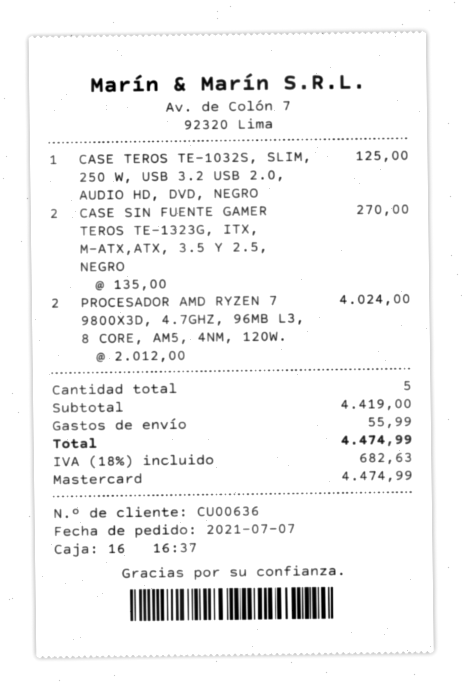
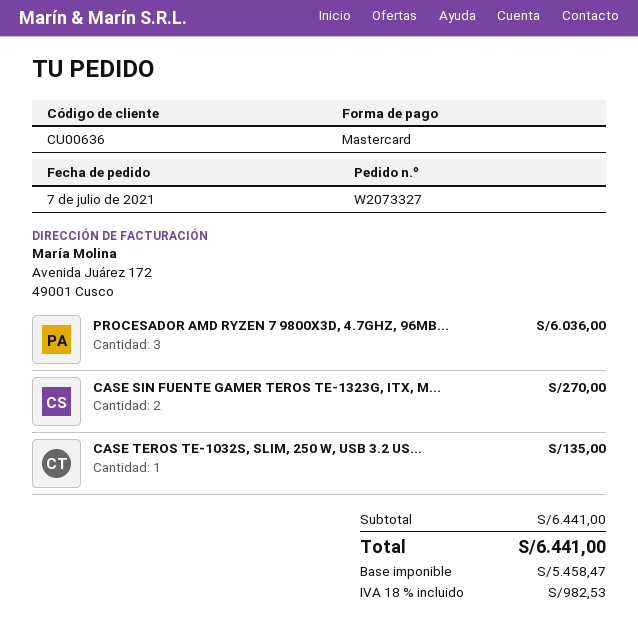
CASE TEROS TE-1032S, SLIM, 250 W, USB 3.2 USB 2.0, AUDIO HD, DVD, NEGRO: 1 for 125.00 -> 1 for 135.00
PROCESADOR AMD RYZEN 7 9800X3D, 4.7GHZ, 96MB L3, 8 CORE, AM5, 4NM, 120W.: 2 for 4024.00 -> 3 for 6036.00
subtotal: 4419.00 -> 6441.00
shipping: 55.99 -> none
tax: 18% = 682.63 -> 18% = 982.53
total: 4474.99 -> 6441.00

